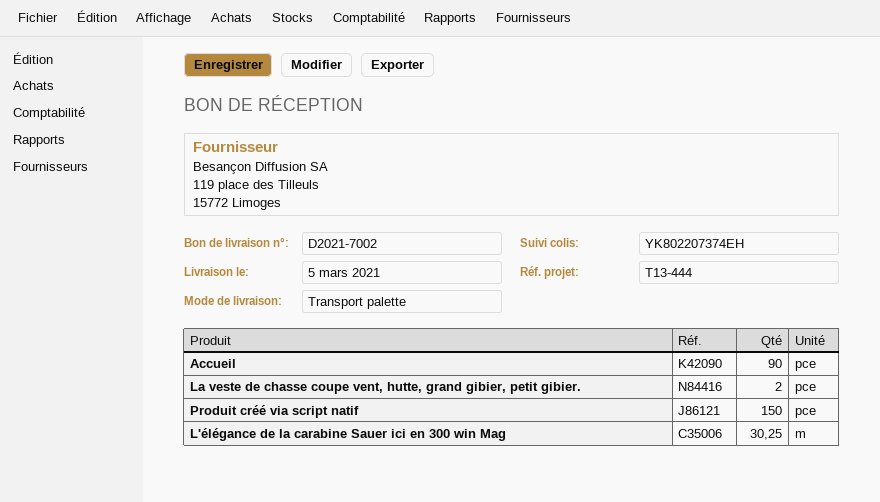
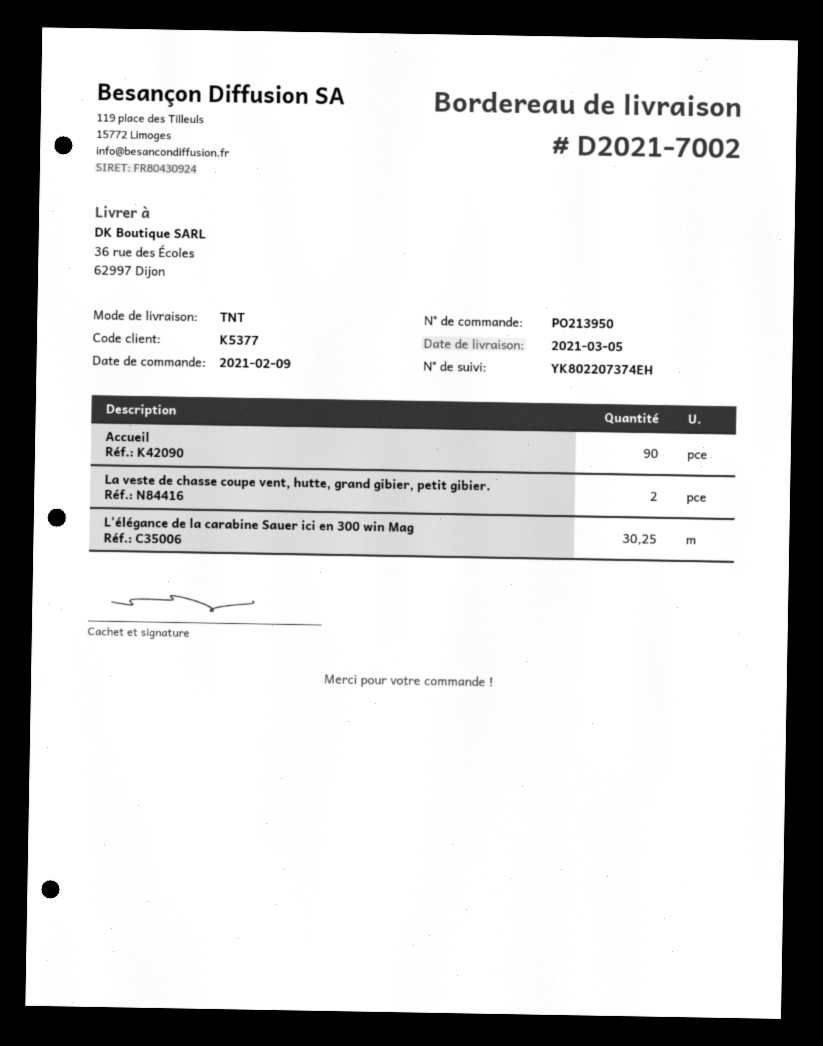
shipping method: pallet freight -> TNT
Produit créé via script natif: 150 -> none

